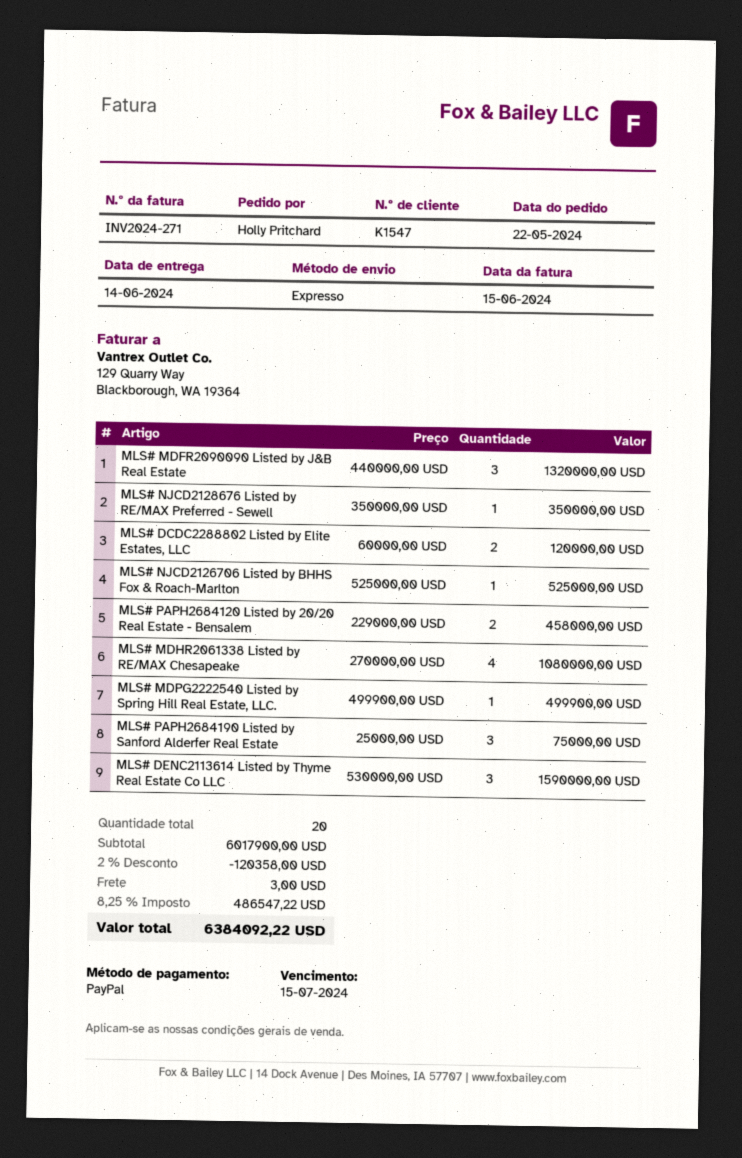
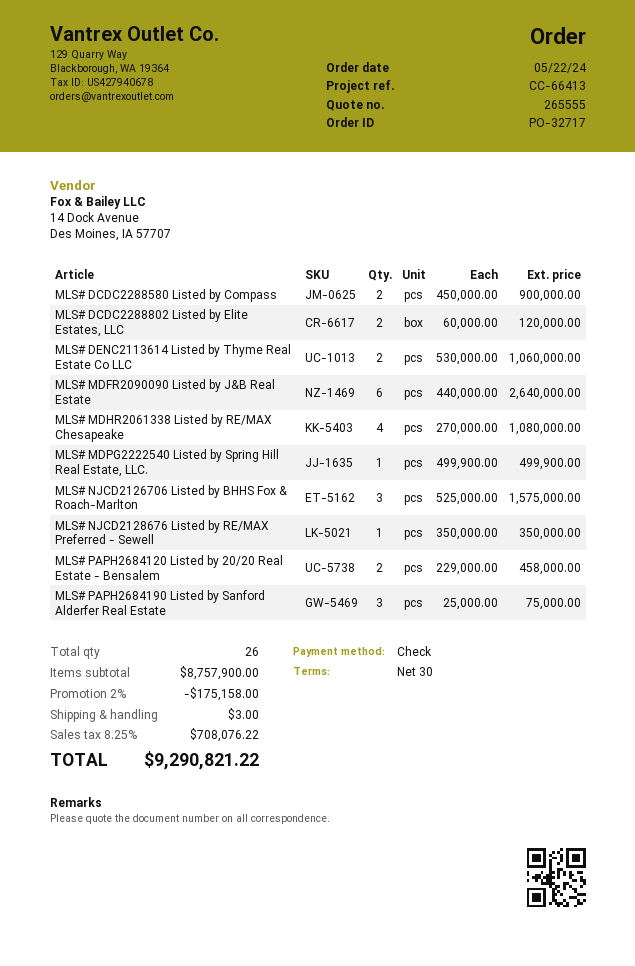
payment method: PayPal -> cheque
MLS# MDFR2090090 Listed by J&B Real Estate: 3 x 440000.00 = 1320000.00 -> 6 x 440000.00 = 2640000.00
MLS# NJCD2126706 Listed by BHHS Fox & Roach-Marlton: 1 x 525000.00 = 525000.00 -> 3 x 525000.00 = 1575000.00
MLS# DENC2113614 Listed by Thyme Real Estate Co LLC: 3 x 530000.00 = 1590000.00 -> 2 x 530000.00 = 1060000.00
MLS# DCDC2288580 Listed by Compass: none -> 2 x 450000.00 = 900000.00
total quantity: 20 -> 26
subtotal: 6017900.00 -> 8757900.00
discount: 2% = 120358.00 -> 2% = 175158.00
tax: 8.25% = 486547.22 -> 8.25% = 708076.22
total: 6384092.22 -> 9290821.22

